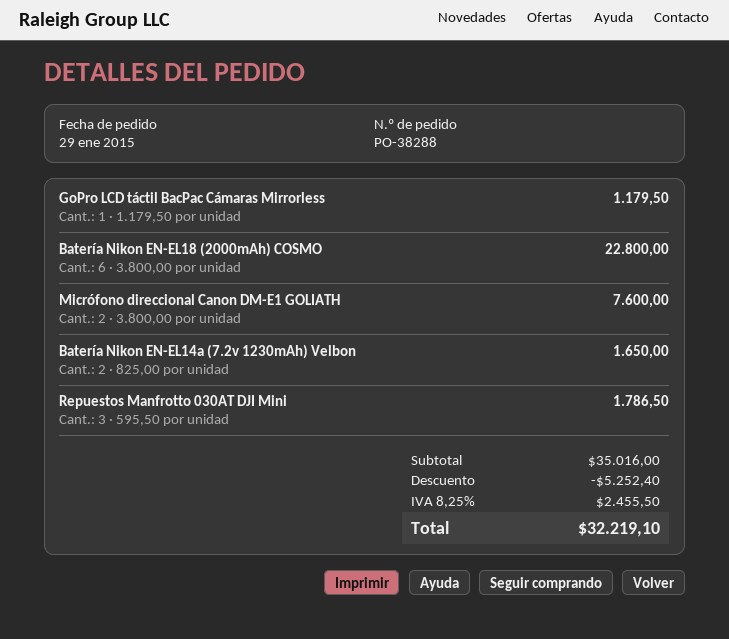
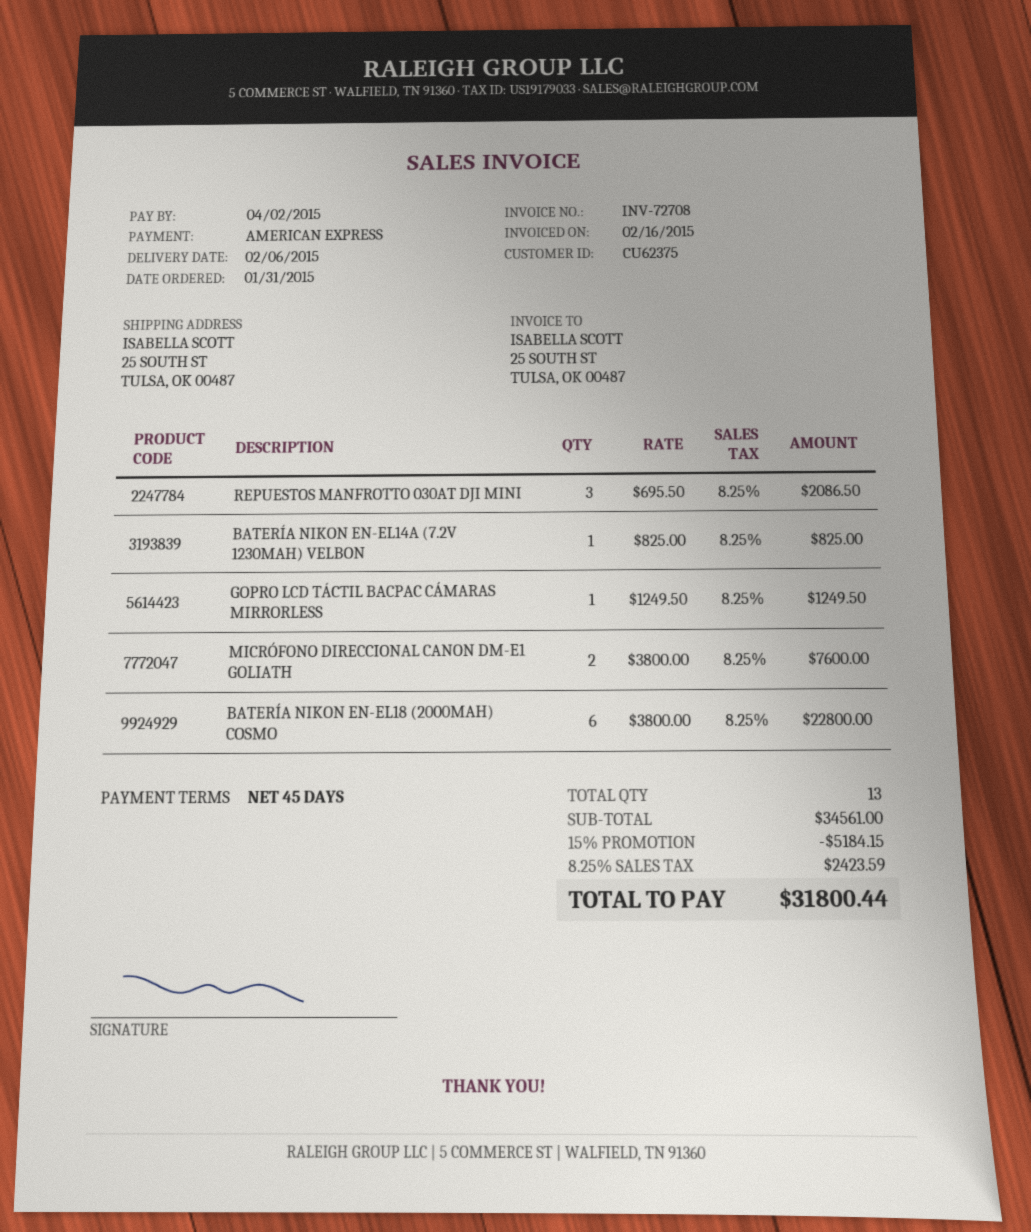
order date: 2015-01-29 -> 2015-01-31
GoPro LCD táctil BacPac Cámaras Mirrorless: 1 x 1179.50 = 1179.50 -> 1 x 1249.50 = 1249.50
Batería Nikon EN-EL14a (7.2v 1230mAh) Velbon: 2 x 825.00 = 1650.00 -> 1 x 825.00 = 825.00
Repuestos Manfrotto 030AT DJI Mini: 3 x 595.50 = 1786.50 -> 3 x 695.50 = 2086.50
subtotal: 35016.00 -> 34561.00
discount: 5252.40 -> 5184.15
tax: 8.25% = 2455.50 -> 8.25% = 2423.59
total: 32219.10 -> 31800.44

